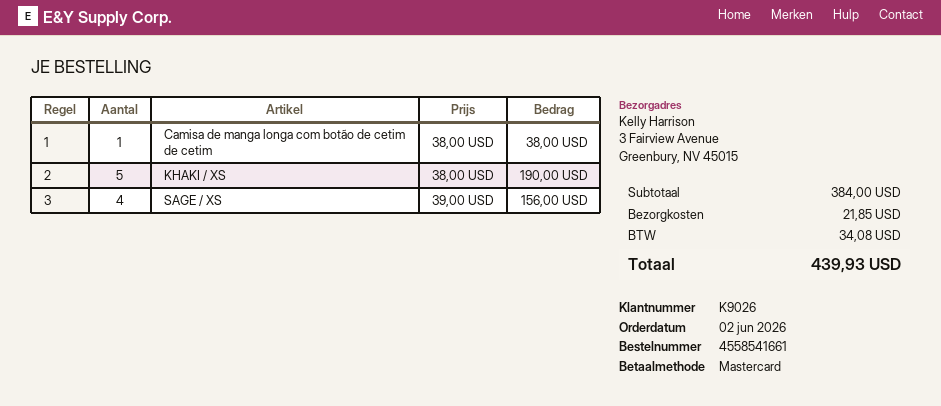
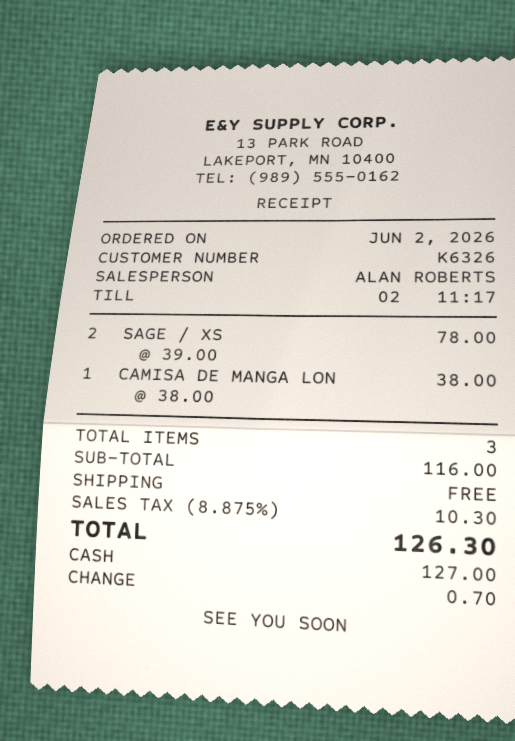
customer number: K9026 -> K6326
payment method: Mastercard -> cash
KHAKI / XS: 5 x 38.00 = 190.00 -> none
SAGE / XS: 4 x 39.00 = 156.00 -> 2 x 39.00 = 78.00
subtotal: 384.00 -> 116.00
shipping: 21.85 -> 0.00
tax: 34.08 -> 10.30
total: 439.93 -> 126.30

